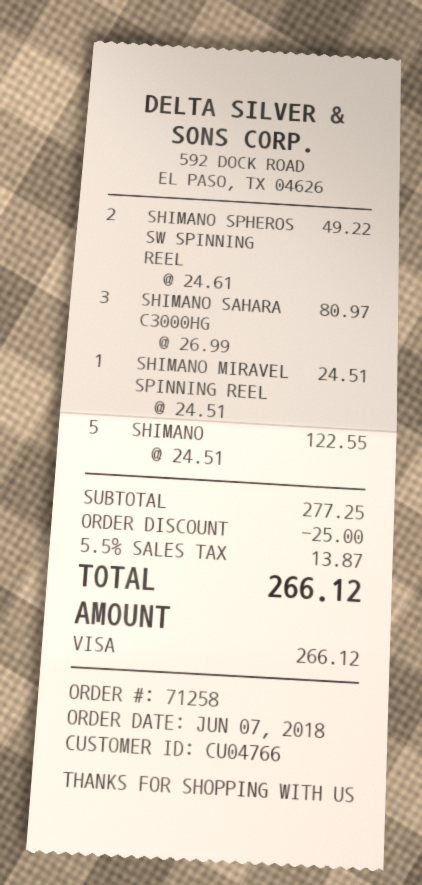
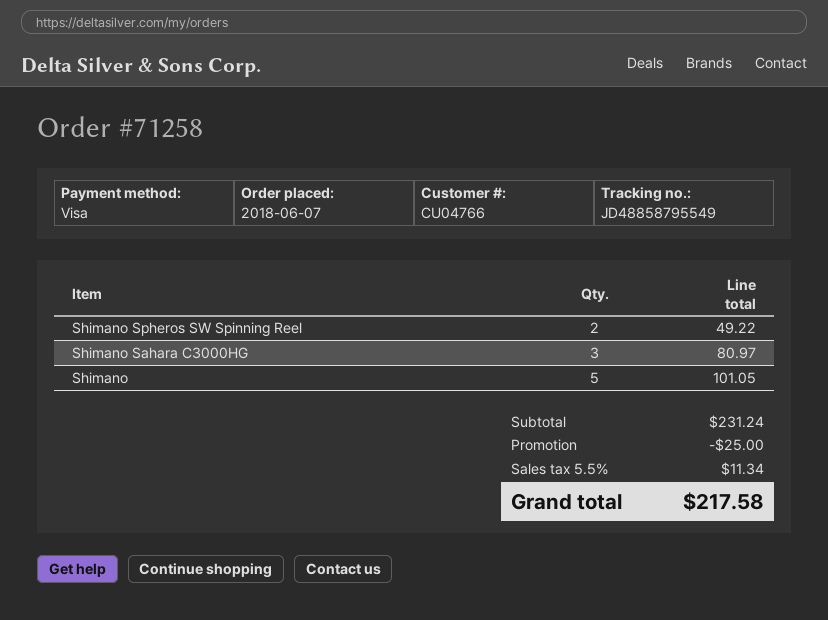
SHIMANO MIRAVEL SPINNING REEL: 1 for 24.51 -> none
SHIMANO: 5 for 122.55 -> 5 for 101.05
subtotal: 277.25 -> 231.24
tax: 5.5% = 13.87 -> 5.5% = 11.34
total: 266.12 -> 217.58

